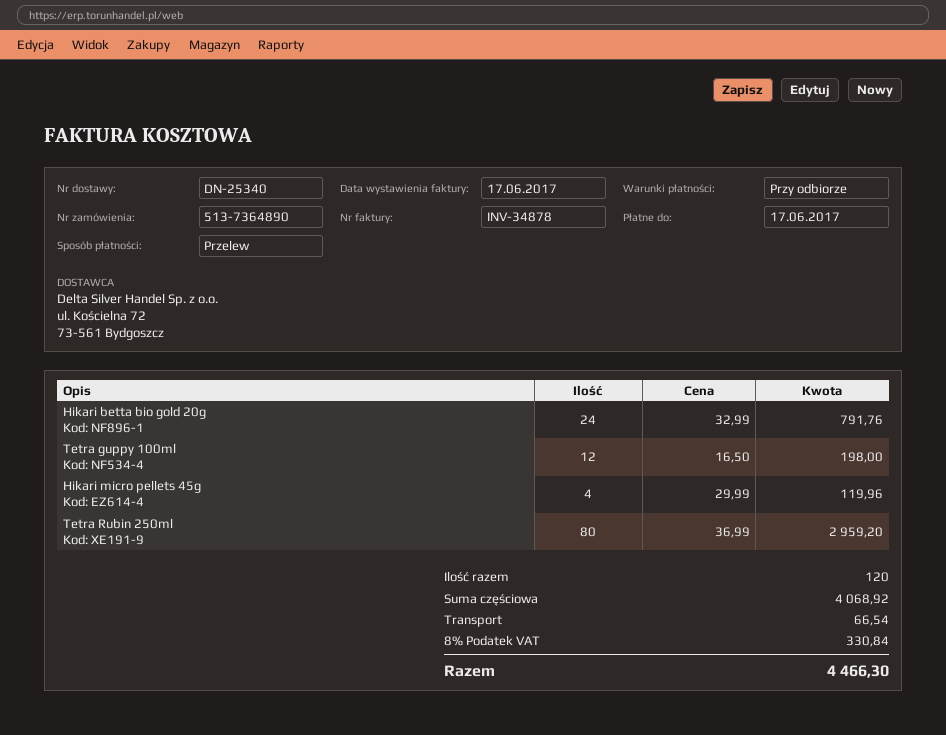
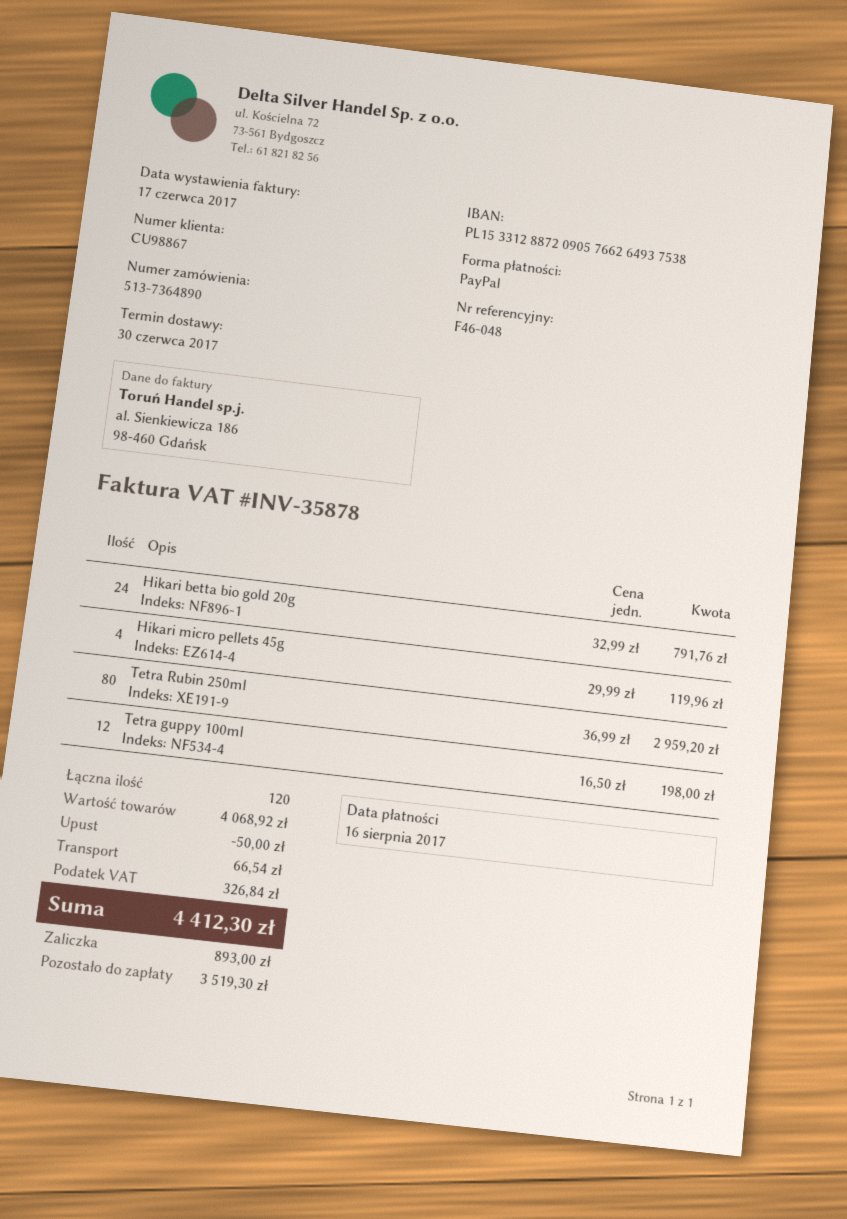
invoice number: INV-34878 -> INV-35878
due date: 2017-06-17 -> 2017-08-16
payment method: bank transfer -> PayPal
discount: none -> 50.00
tax: 330.84 -> 326.84
total: 4466.30 -> 4412.30

